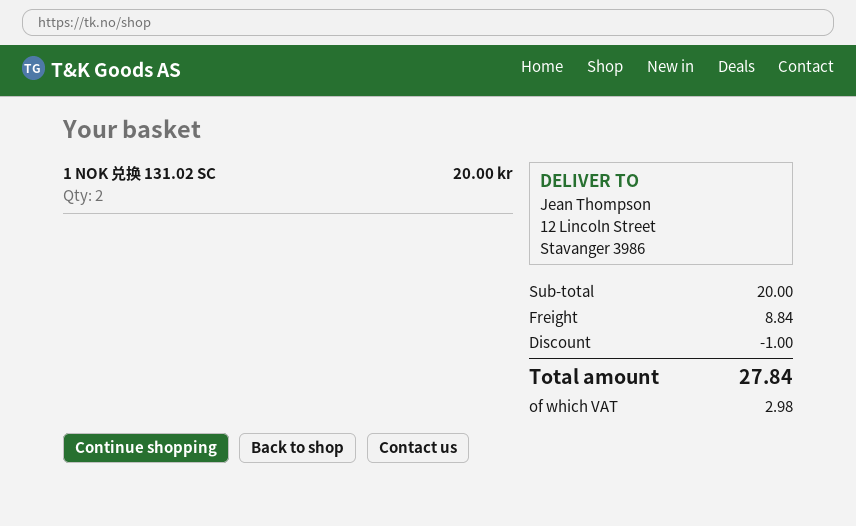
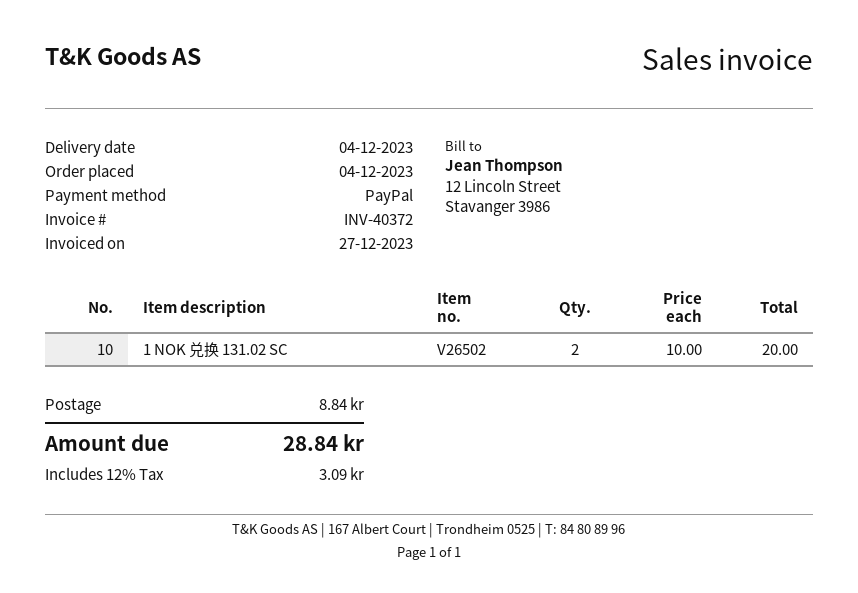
discount: 1.00 -> none
tax: 2.98 -> 3.09
total: 27.84 -> 28.84

